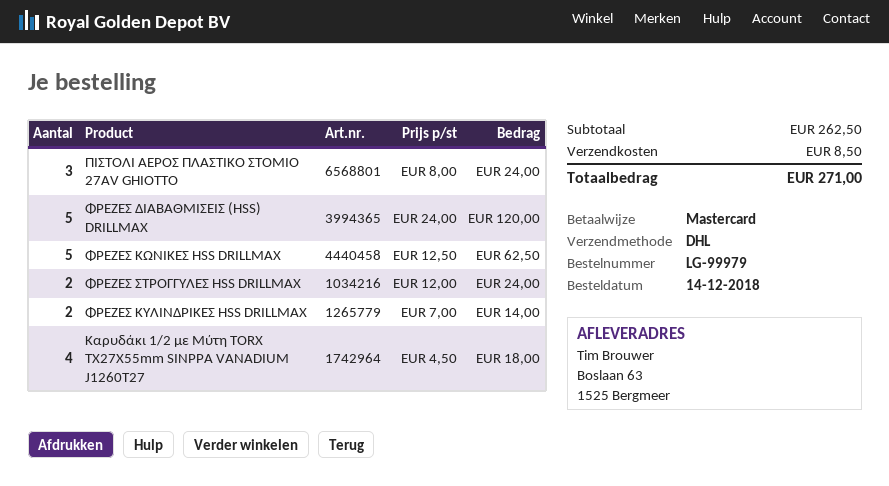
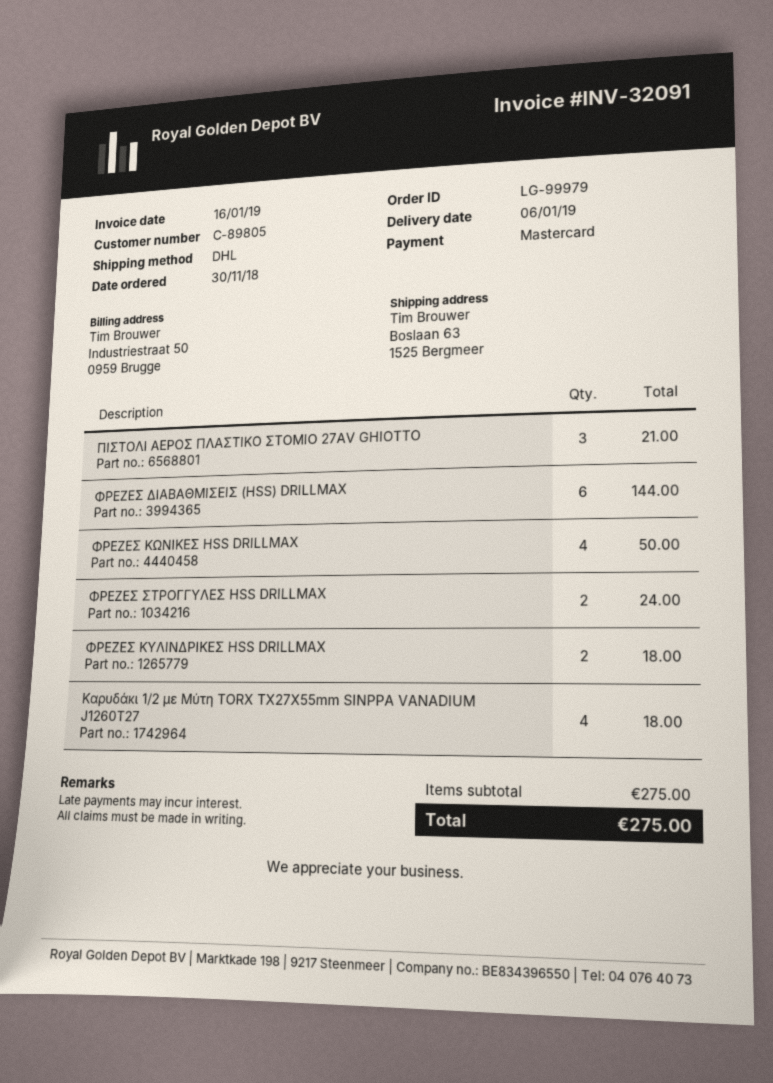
order date: 2018-12-14 -> 2018-11-30
ΠΙΣΤΟΛΙ ΑΕΡΟΣ ΠΛΑΣΤΙΚΟ ΣΤΟΜΙΟ 27AV GHIOTTO: 3 for 24.00 -> 3 for 21.00
ΦΡΕΖΕΣ ΔΙΑΒΑΘΜΙΣΕΙΣ (HSS) DRILLMAX: 5 for 120.00 -> 6 for 144.00
ΦΡΕΖΕΣ ΚΩΝΙΚΕΣ HSS DRILLMAX: 5 for 62.50 -> 4 for 50.00
ΦΡΕΖΕΣ ΚΥΛΙΝΔΡΙΚΕΣ HSS DRILLMAX: 2 for 14.00 -> 2 for 18.00
subtotal: 262.50 -> 275.00
shipping: 8.50 -> none
total: 271.00 -> 275.00

